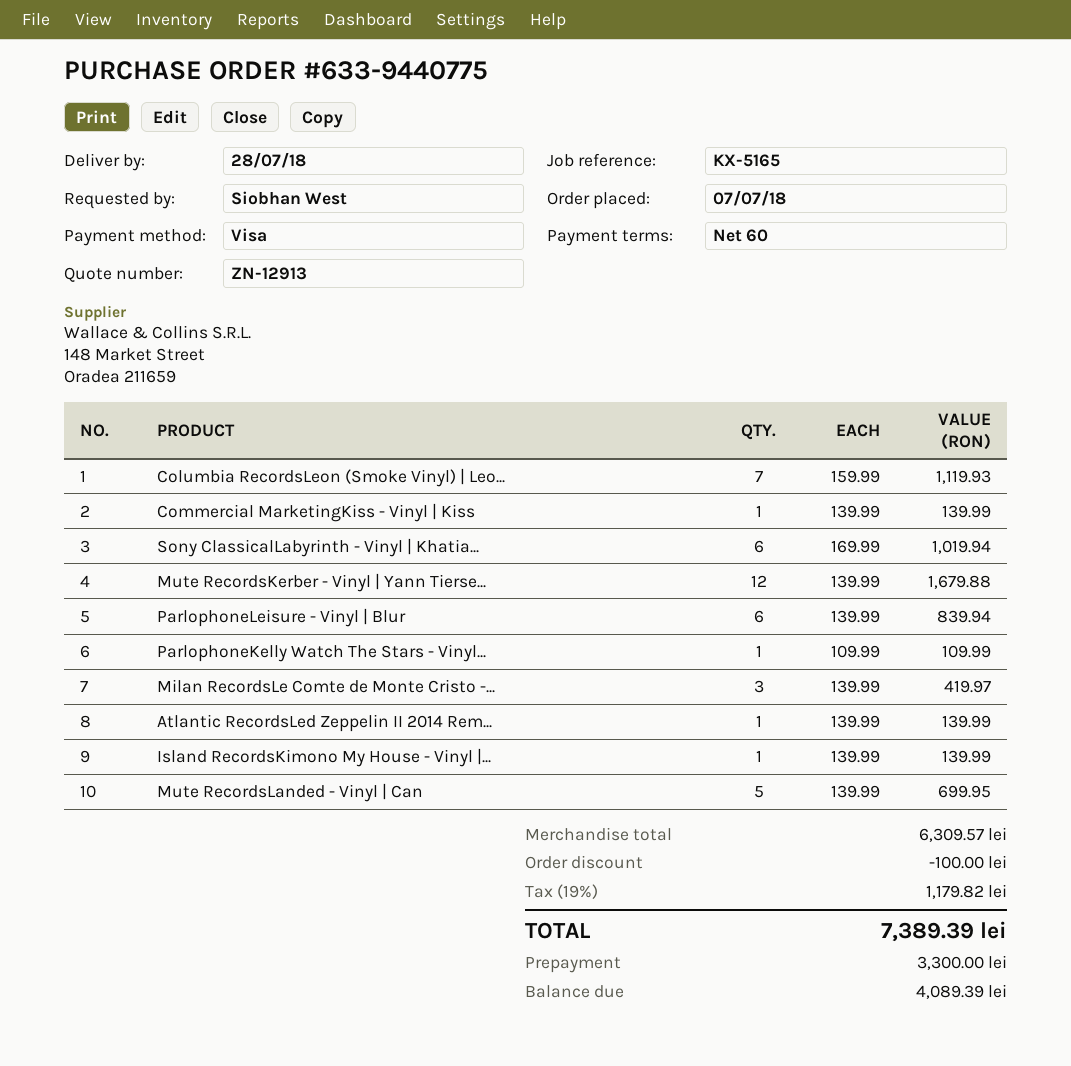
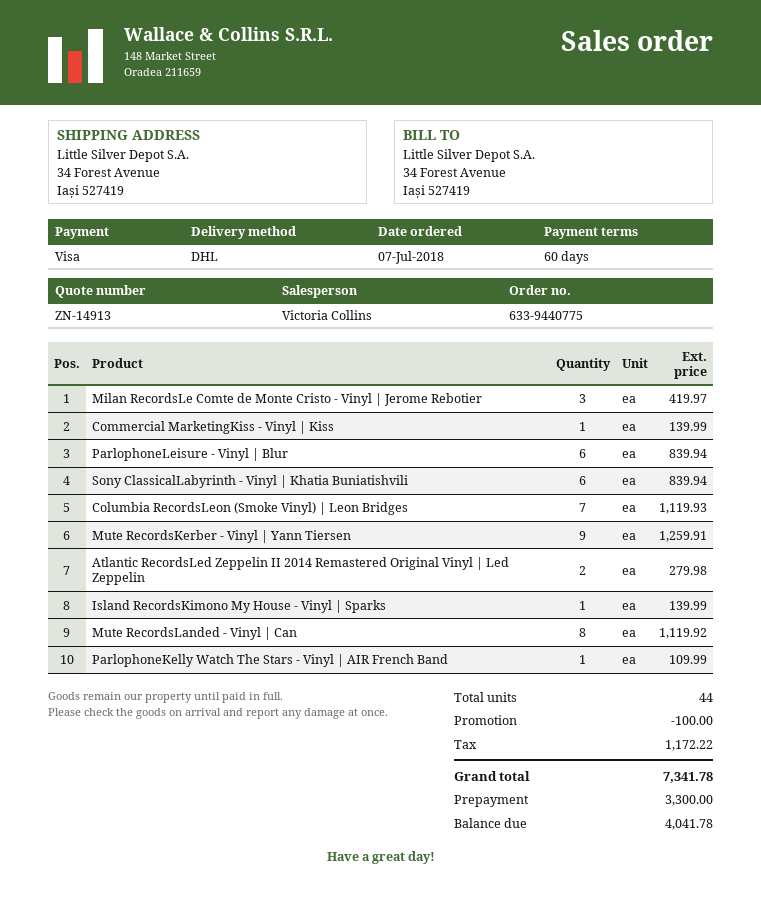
quote number: ZN-12913 -> ZN-14913
Sony ClassicalLabyrinth - Vinyl | Khatia...: 6 for 1019.94 -> 6 for 839.94
Mute RecordsKerber - Vinyl | Yann Tierse...: 12 for 1679.88 -> 9 for 1259.91
Atlantic RecordsLed Zeppelin II 2014 Rem...: 1 for 139.99 -> 2 for 279.98
Mute RecordsLanded - Vinyl | Can: 5 for 699.95 -> 8 for 1119.92
tax: 1179.82 -> 1172.22
total: 7389.39 -> 7341.78
balance: 4089.39 -> 4041.78

